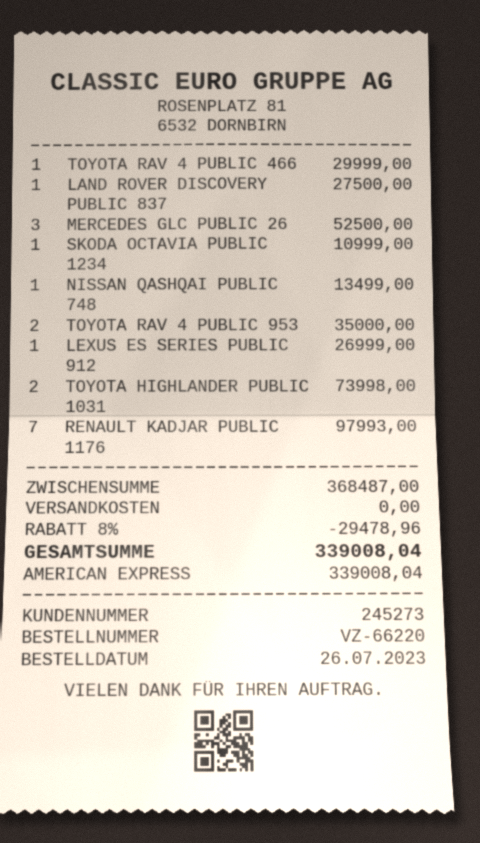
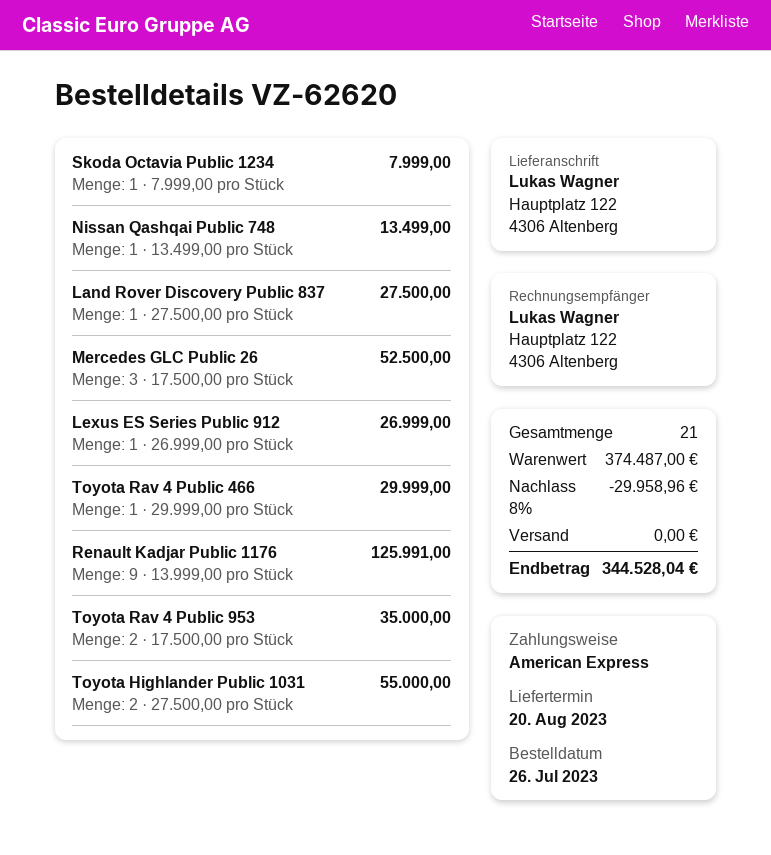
order number: VZ-66220 -> VZ-62620
SKODA OCTAVIA PUBLIC 1234: 1 for 10999.00 -> 1 for 7999.00
TOYOTA HIGHLANDER PUBLIC 1031: 2 for 73998.00 -> 2 for 55000.00
RENAULT KADJAR PUBLIC 1176: 7 for 97993.00 -> 9 for 125991.00
subtotal: 368487.00 -> 374487.00
discount: 8% = 29478.96 -> 8% = 29958.96
total: 339008.04 -> 344528.04

